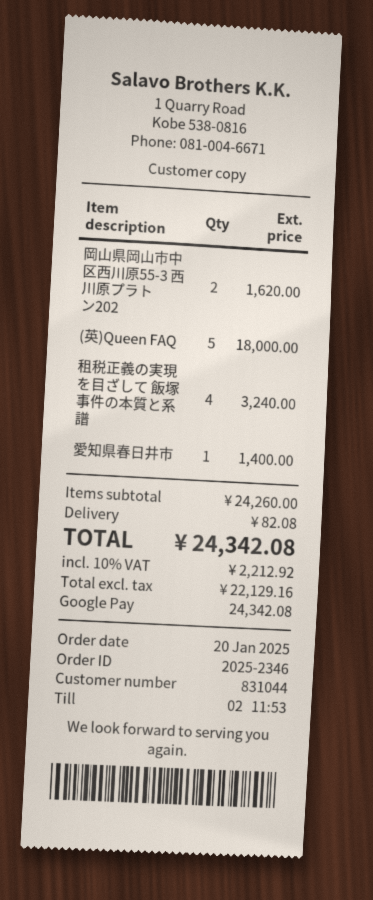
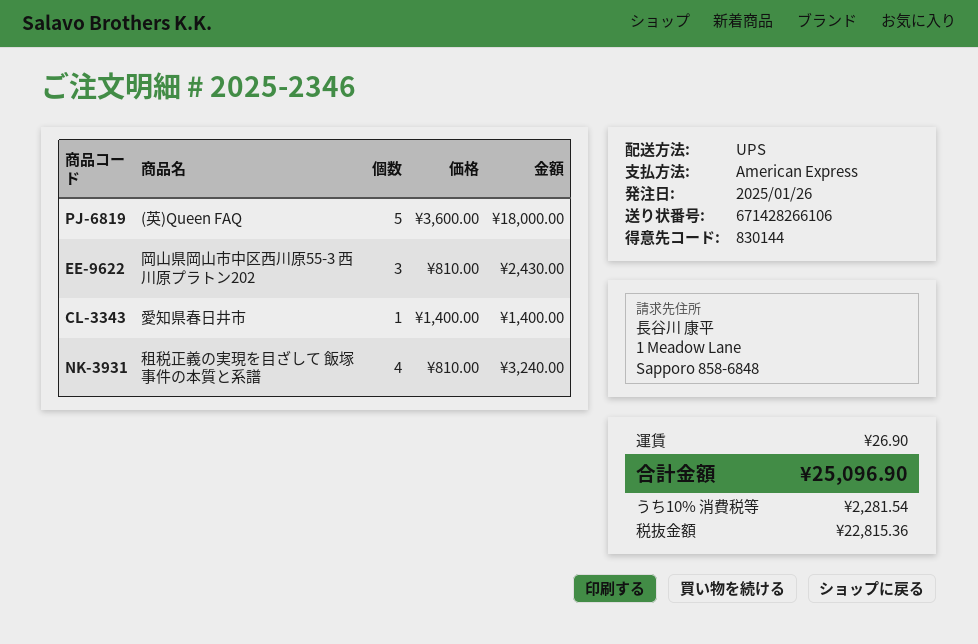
order date: 2025-01-20 -> 2025-01-26
customer number: 831044 -> 830144
payment method: Google Pay -> American Express
岡山県岡山市中区西川原55-3 西川原プラトン202: 2 for 1620.00 -> 3 for 2430.00
shipping: 82.08 -> 26.90
net: 22129.16 -> 22815.36
tax: 10% = 2212.92 -> 10% = 2281.54
total: 24342.08 -> 25096.90

